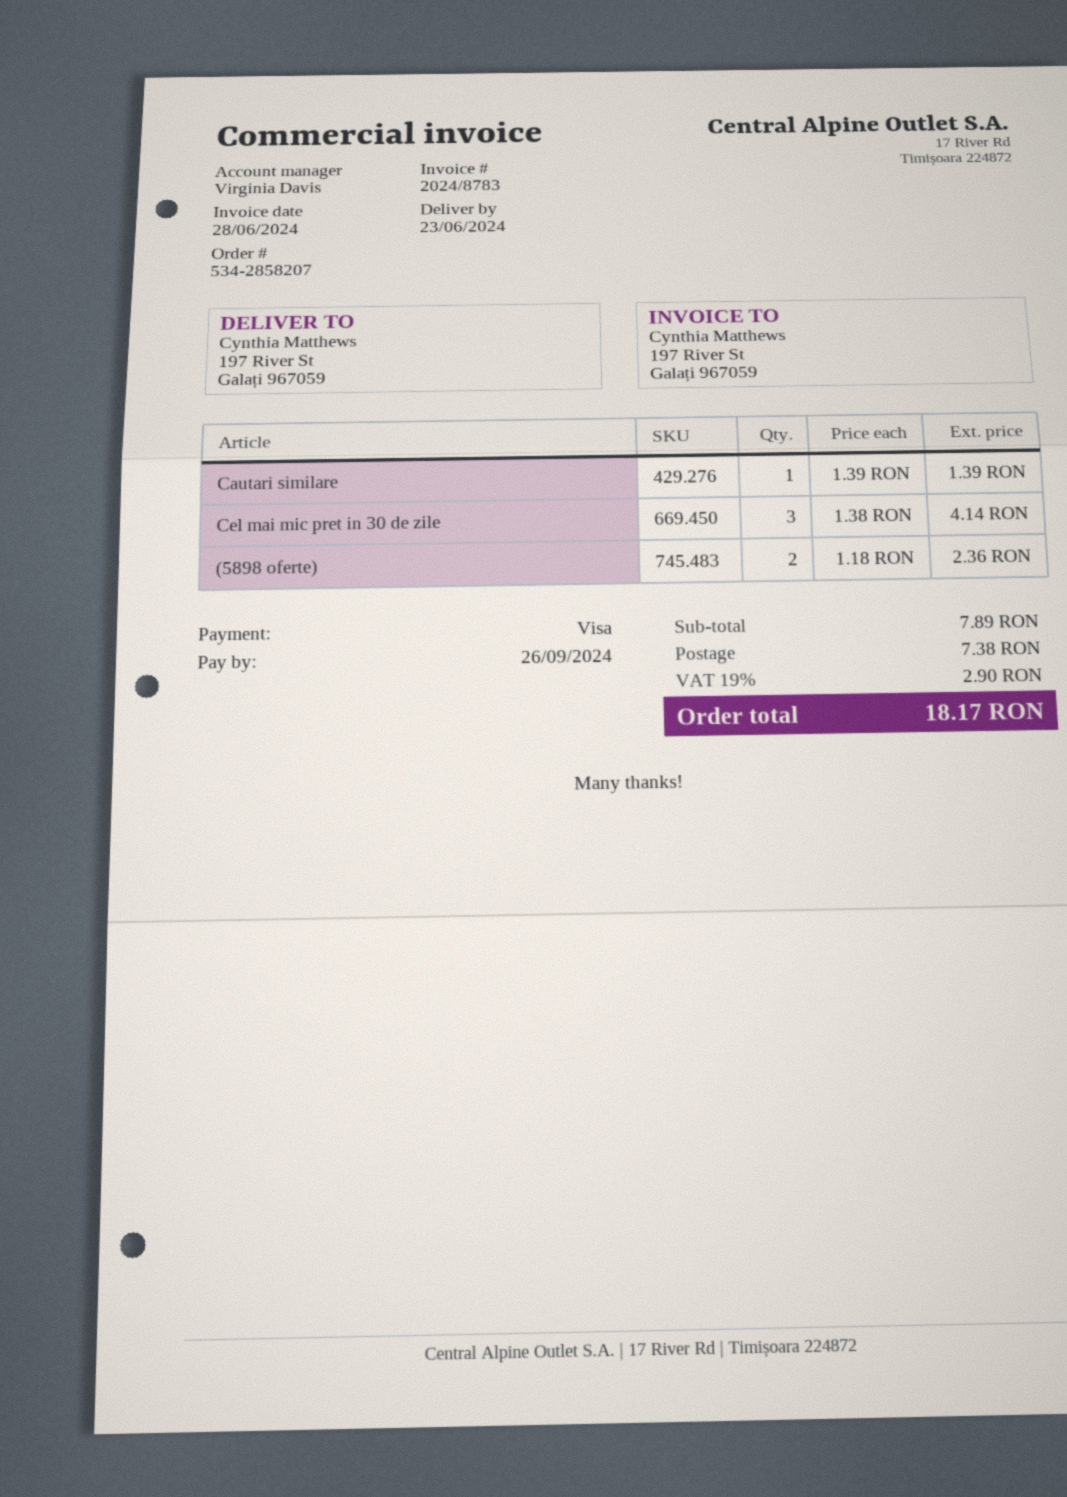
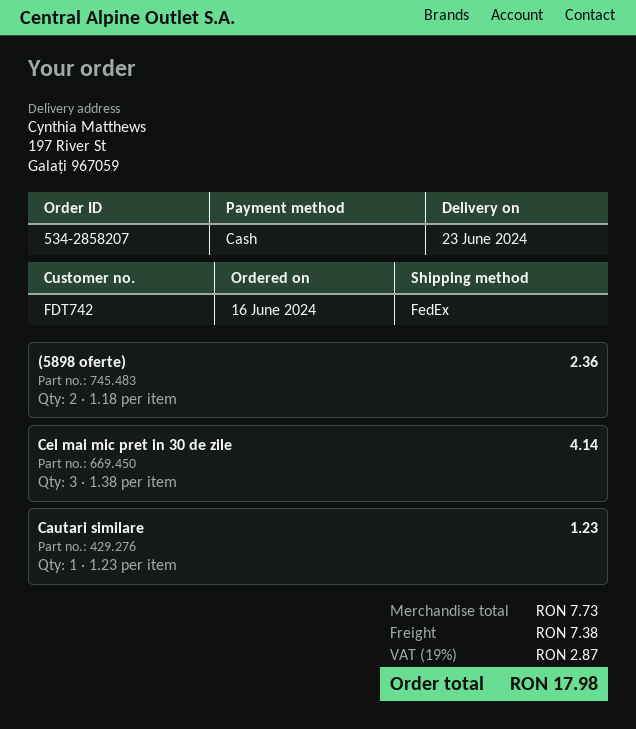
payment method: Visa -> cash
Cautari similare: 1 x 1.39 = 1.39 -> 1 x 1.23 = 1.23
subtotal: 7.89 -> 7.73
tax: 19% = 2.90 -> 19% = 2.87
total: 18.17 -> 17.98

